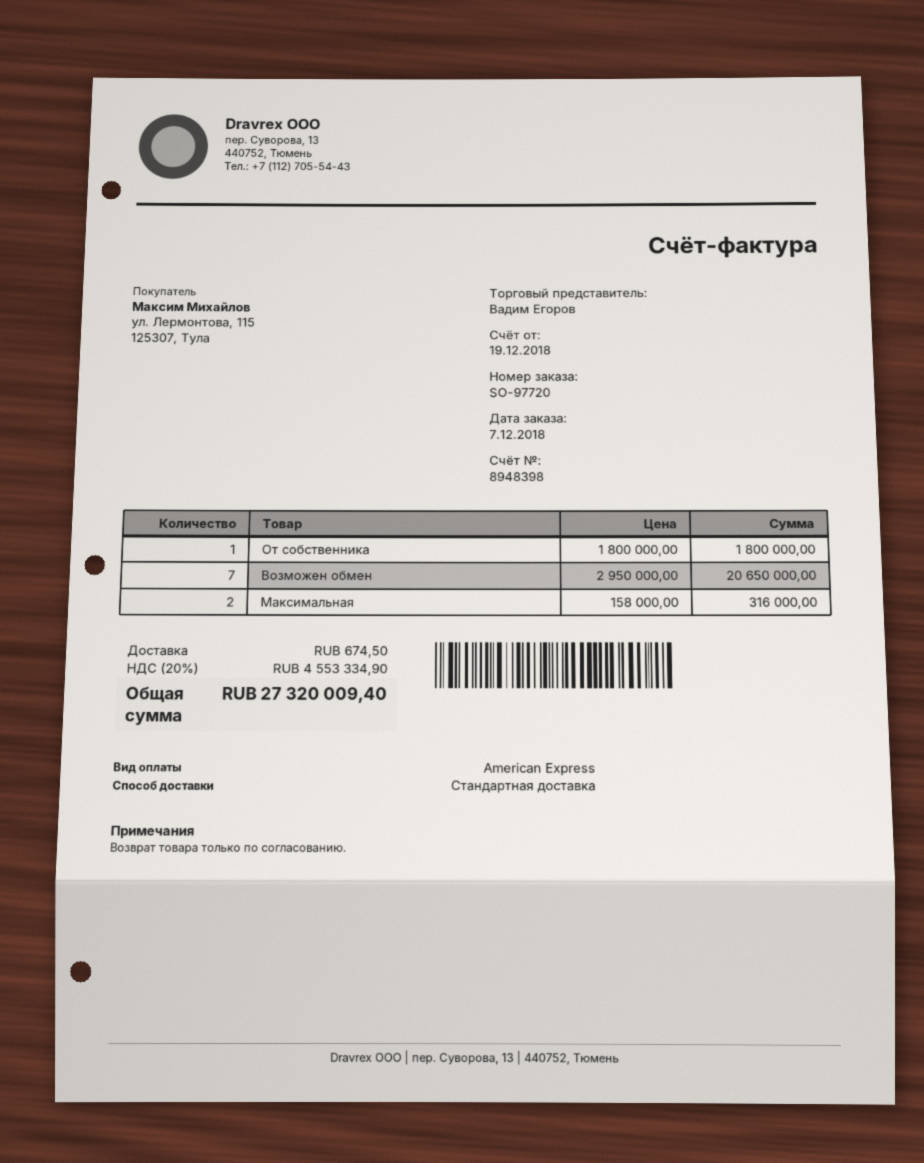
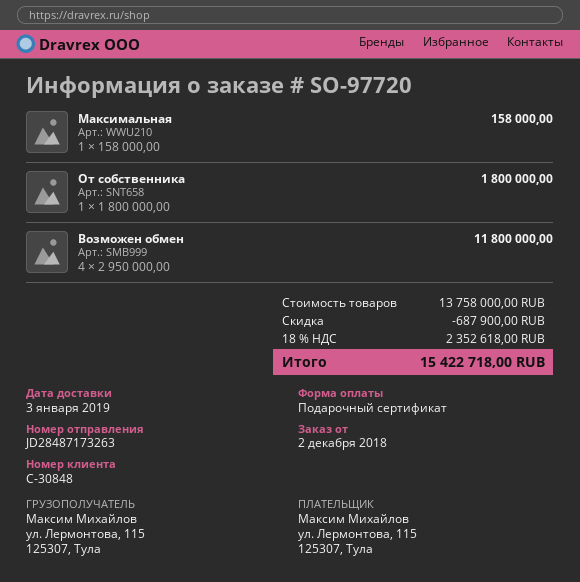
order date: 2018-12-07 -> 2018-12-02
payment method: American Express -> gift card
Возможен обмен: 7 x 2950000.00 = 20650000.00 -> 4 x 2950000.00 = 11800000.00
Максимальная: 2 x 158000.00 = 316000.00 -> 1 x 158000.00 = 158000.00
discount: none -> 687900.00
shipping: 674.50 -> none
tax: 20% = 4553334.90 -> 18% = 2352618.00
total: 27320009.40 -> 15422718.00

